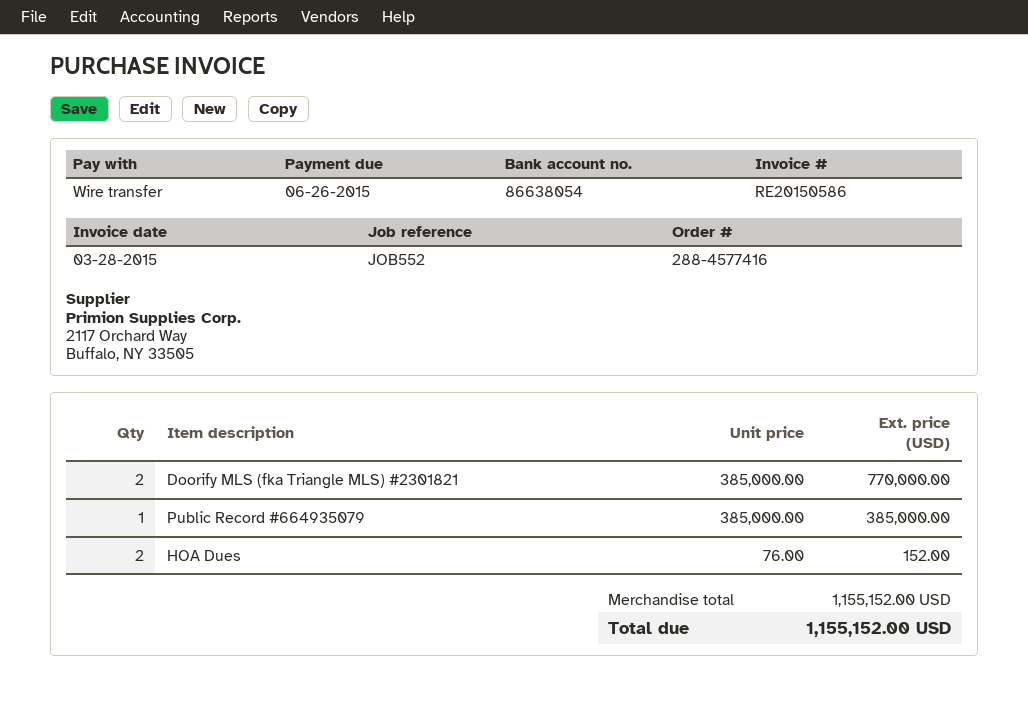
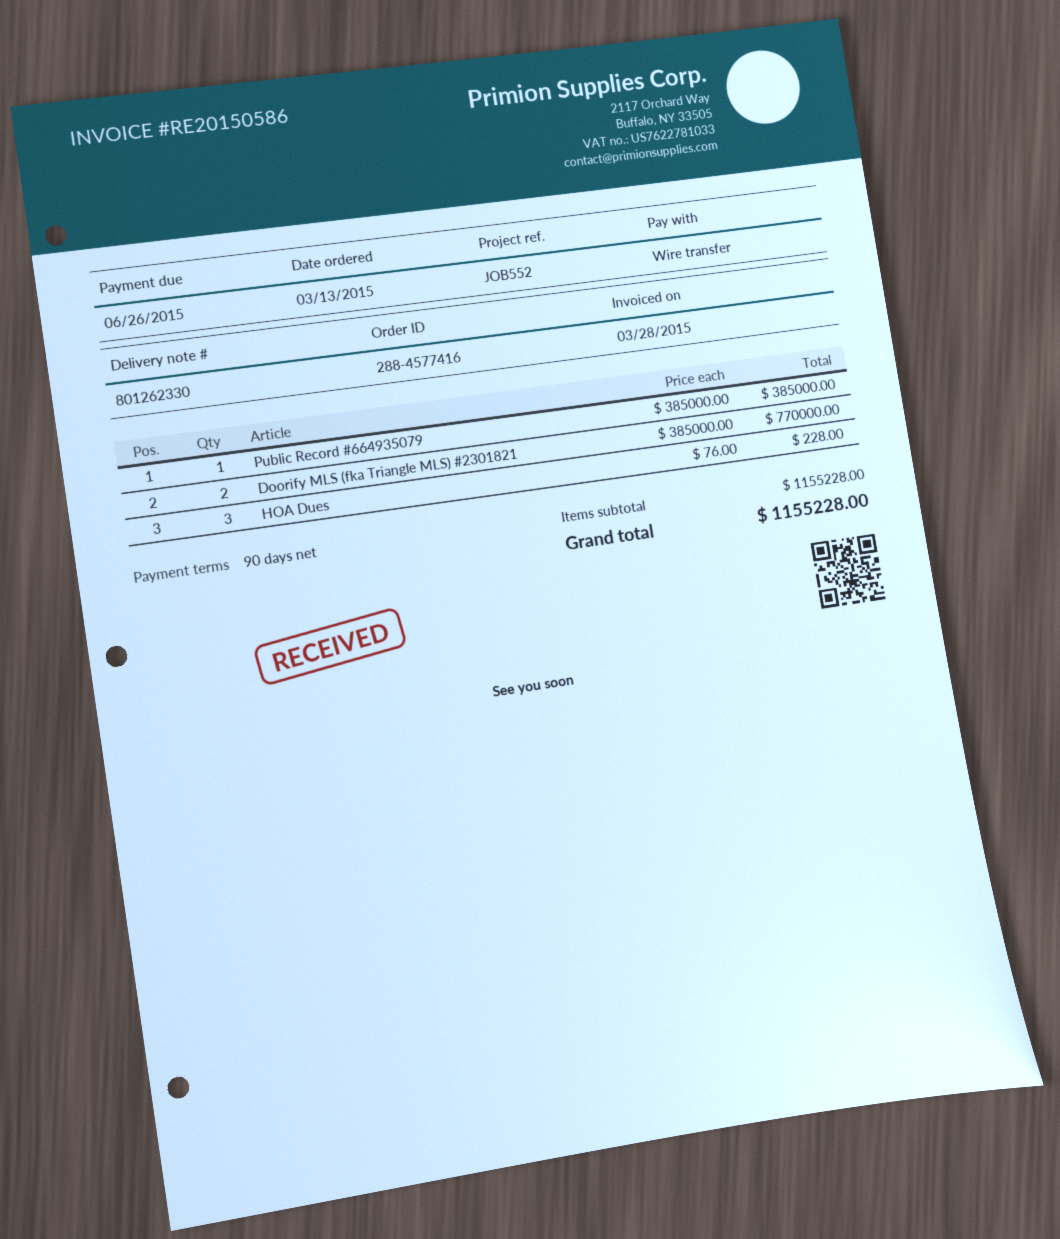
HOA Dues: 2 x 76.00 = 152.00 -> 3 x 76.00 = 228.00
subtotal: 1155152.00 -> 1155228.00
total: 1155152.00 -> 1155228.00

